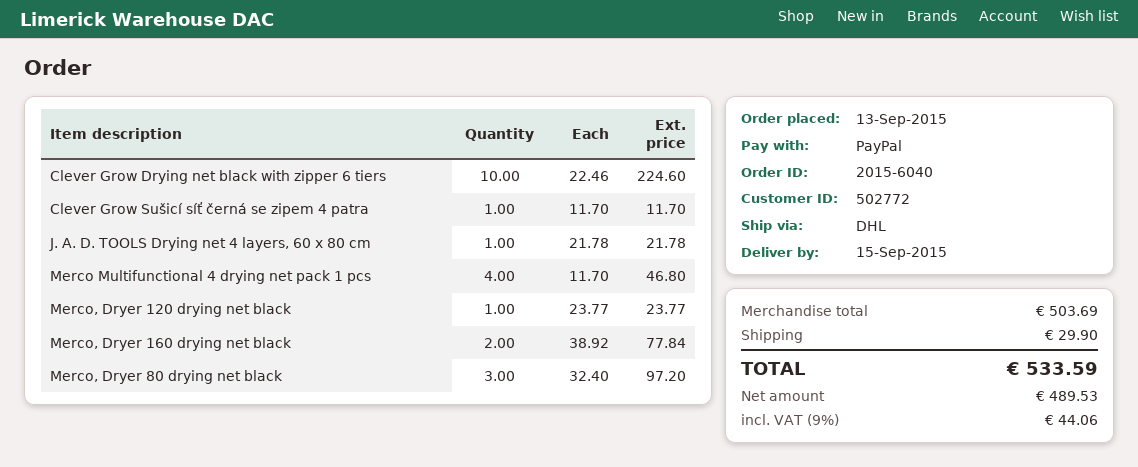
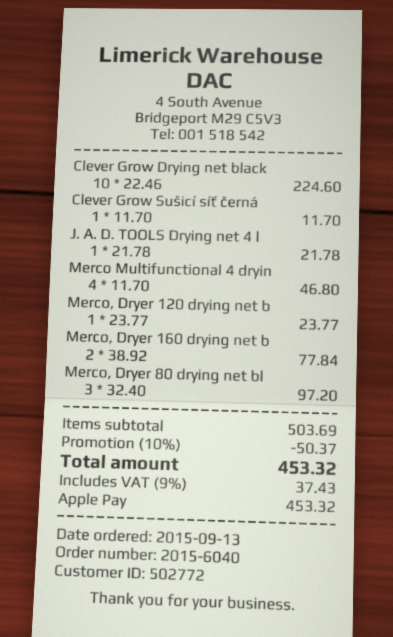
payment method: PayPal -> Apple Pay
discount: none -> 10% = 50.37
shipping: 29.90 -> none
tax: 9% = 44.06 -> 9% = 37.43
total: 533.59 -> 453.32

